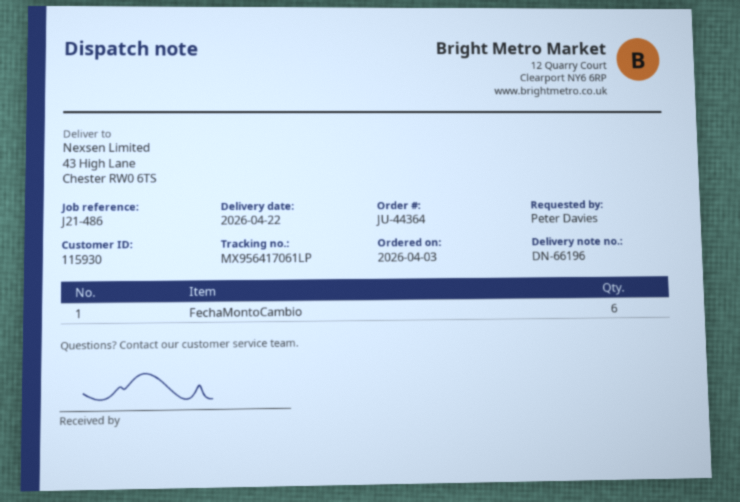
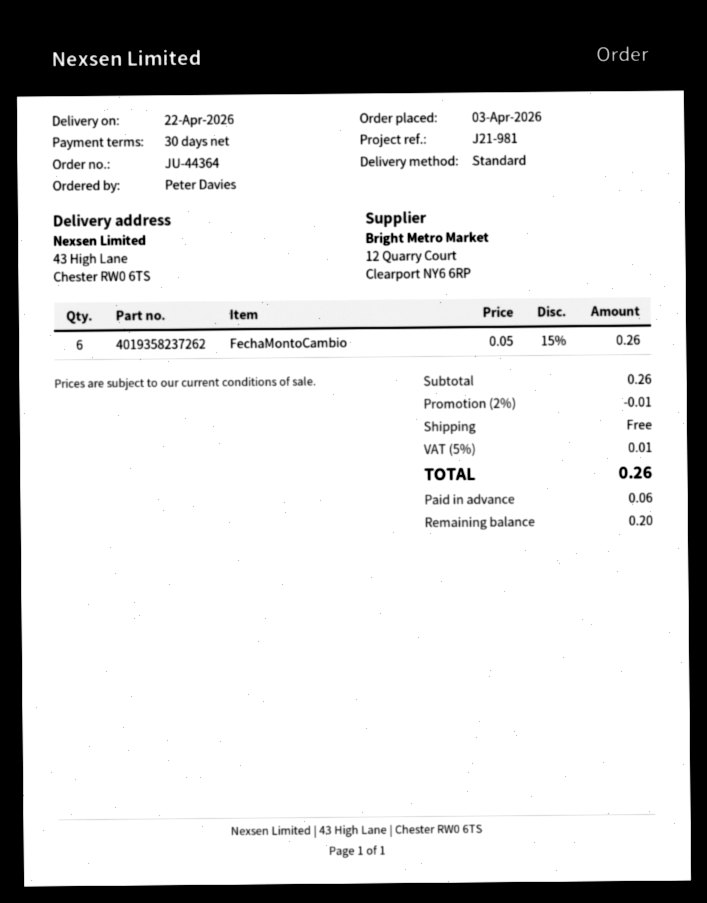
reference: J21-486 -> J21-981

